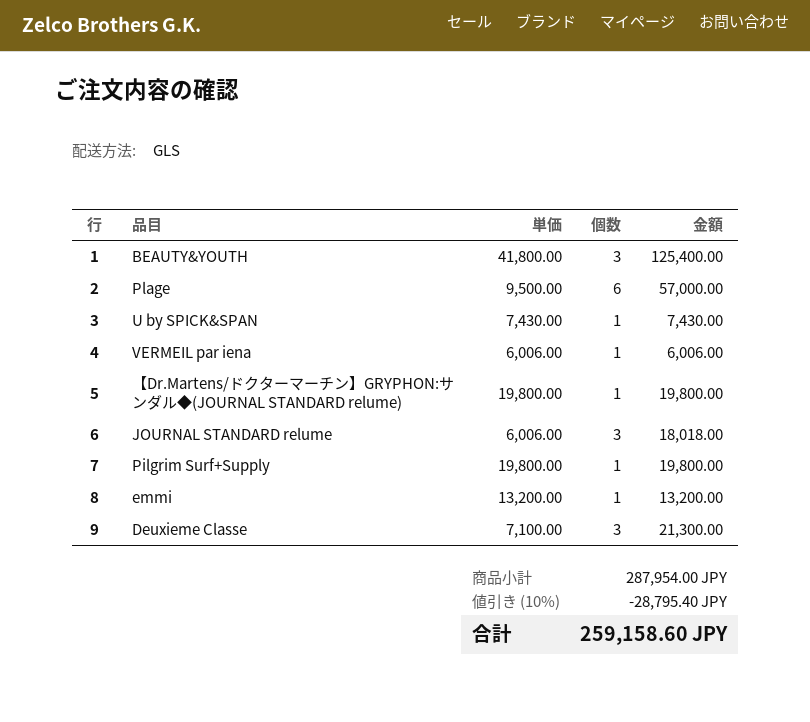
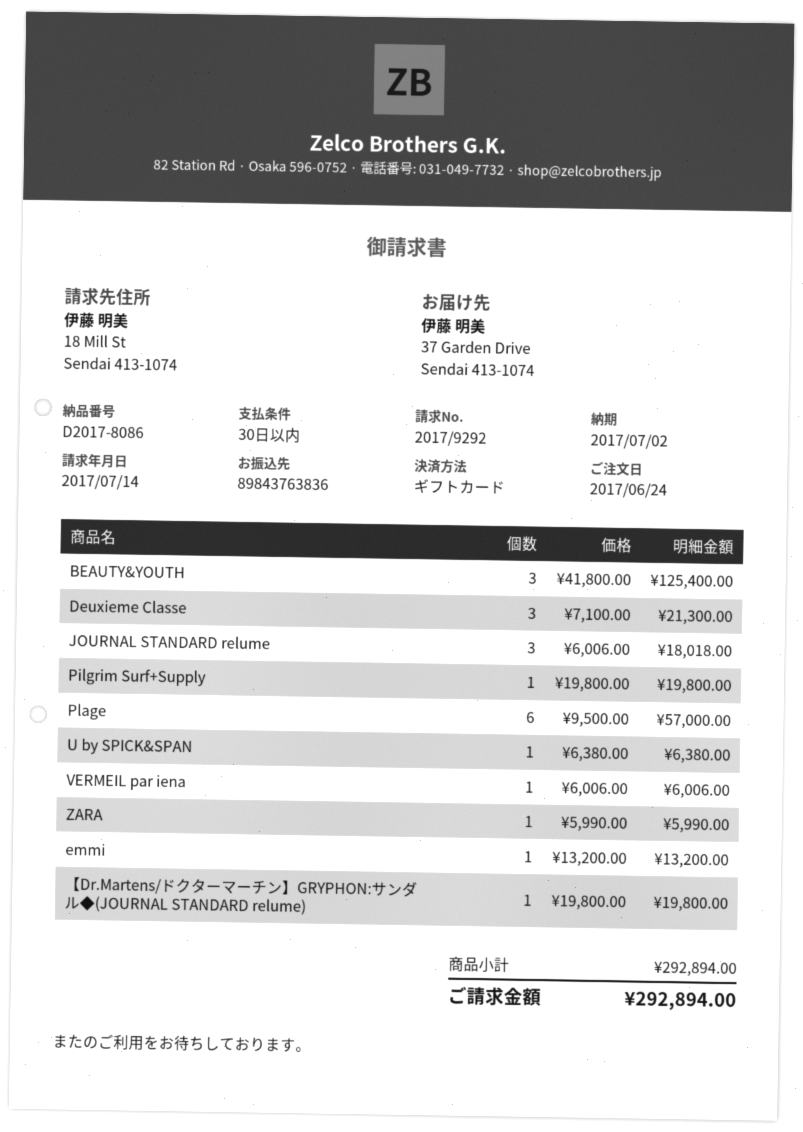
U by SPICK&SPAN: 1 x 7430.00 = 7430.00 -> 1 x 6380.00 = 6380.00
ZARA: none -> 1 x 5990.00 = 5990.00
subtotal: 287954.00 -> 292894.00
discount: 10% = 28795.40 -> none
total: 259158.60 -> 292894.00

